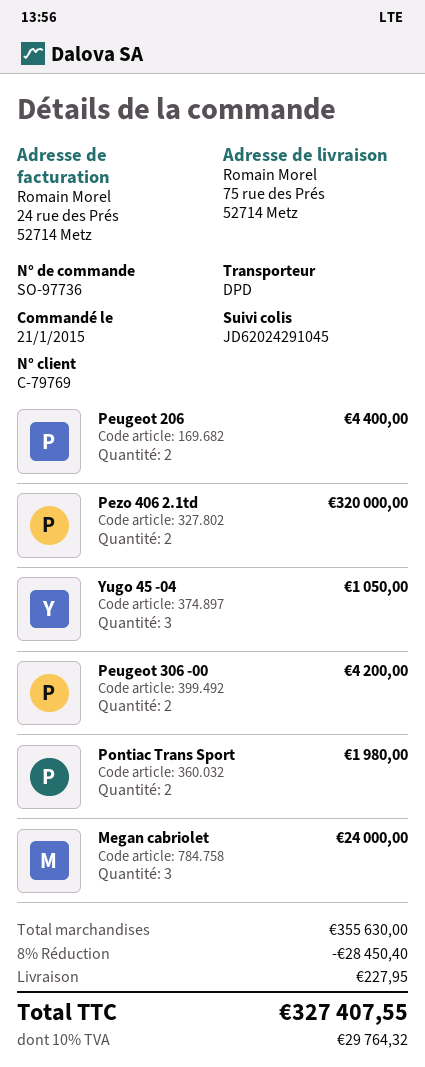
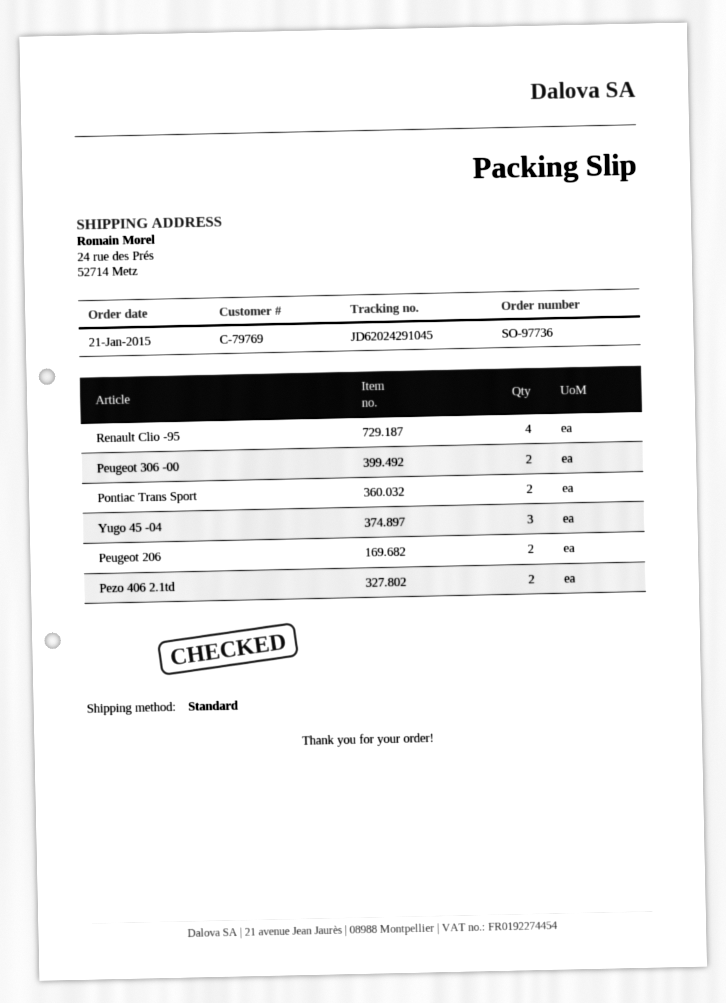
shipping method: DPD -> standard
ship to: 75 rue des Prés, 52714 Metz -> 24 rue des Prés, 52714 Metz
Megan cabriolet: 3 -> none
Renault Clio -95: none -> 4

